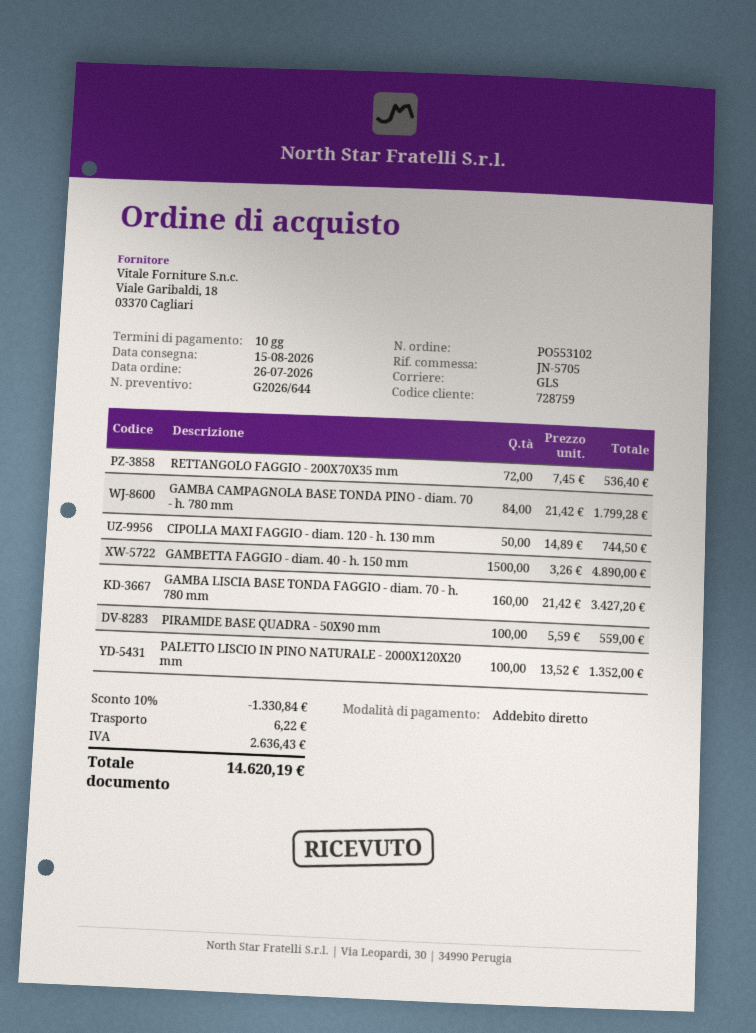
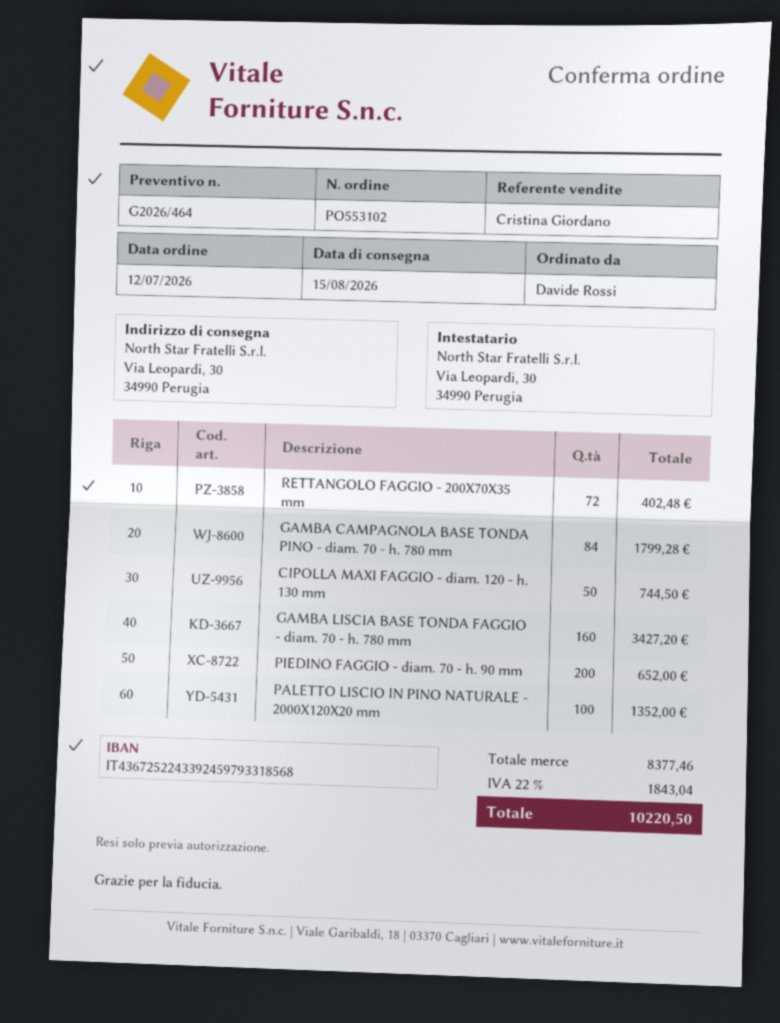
quote number: G2026/644 -> G2026/464
order date: 2026-07-26 -> 2026-07-12
RETTANGOLO FAGGIO - 200X70X35 mm: 72 for 536.40 -> 72 for 402.48
GAMBETTA FAGGIO - diam. 40 - h. 150 mm: 1500 for 4890.00 -> none
PIRAMIDE BASE QUADRA - 50X90 mm: 100 for 559.00 -> none
PIEDINO FAGGIO - diam. 70 - h. 90 mm: none -> 200 for 652.00
discount: 10% = 1330.84 -> none
shipping: 6.22 -> none
tax: 2636.43 -> 1843.04
total: 14620.19 -> 10220.50

